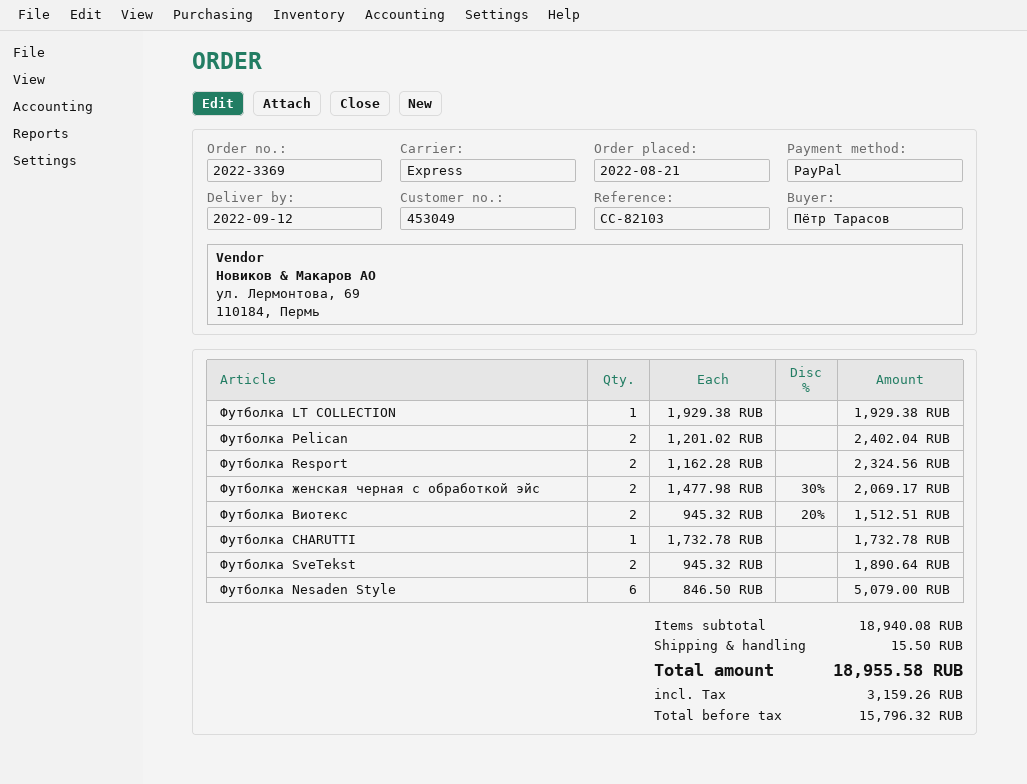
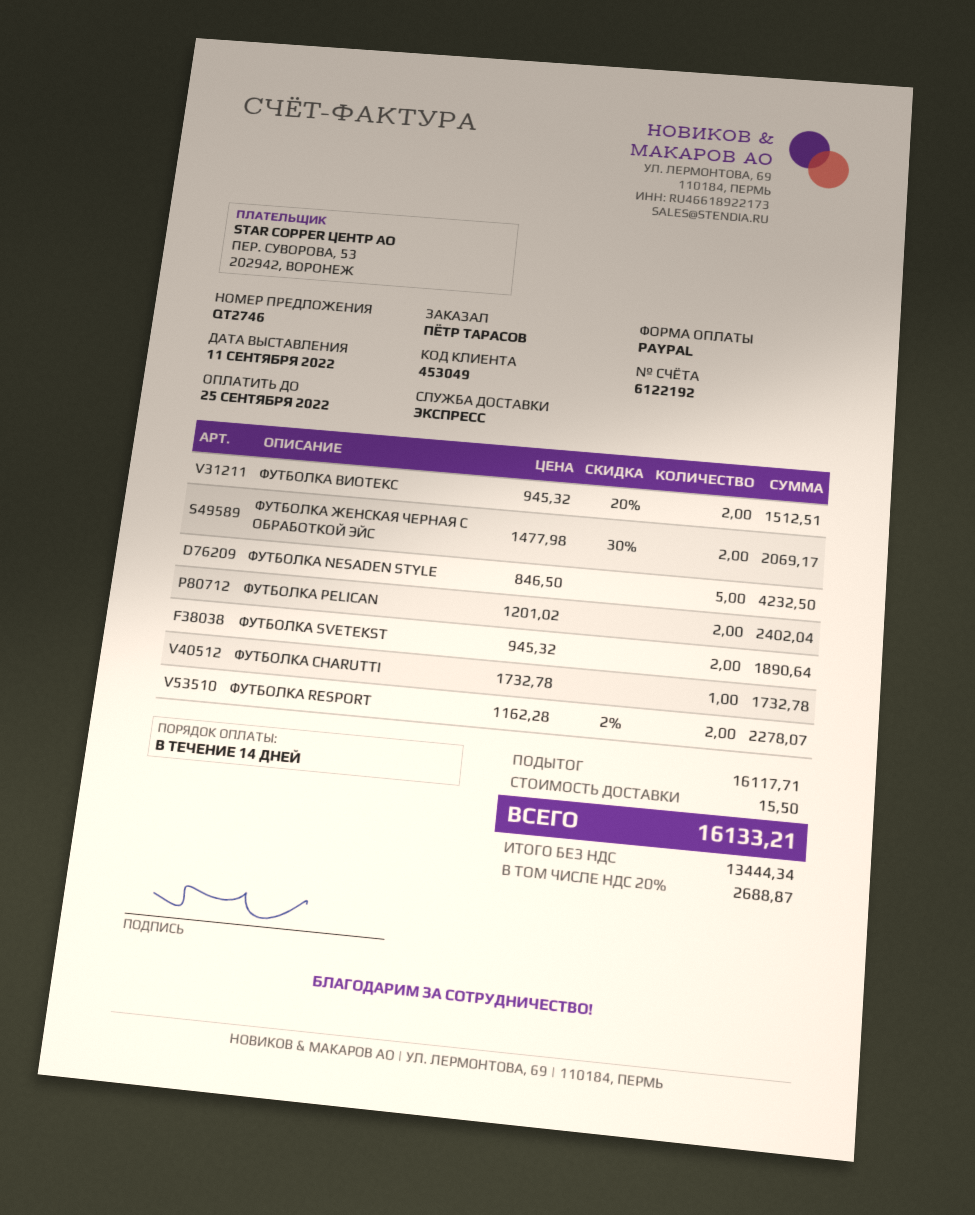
Футболка LT COLLECTION: 1 x 1929.38 = 1929.38 -> none
Футболка Resport: 2 x 1162.28 = 2324.56 -> 2 x 1162.28 - 2% = 2278.07
Футболка Nesaden Style: 6 x 846.50 = 5079.00 -> 5 x 846.50 = 4232.50
subtotal: 18940.08 -> 16117.71
net: 15796.32 -> 13444.34
tax: 3159.26 -> 2688.87
total: 18955.58 -> 16133.21

